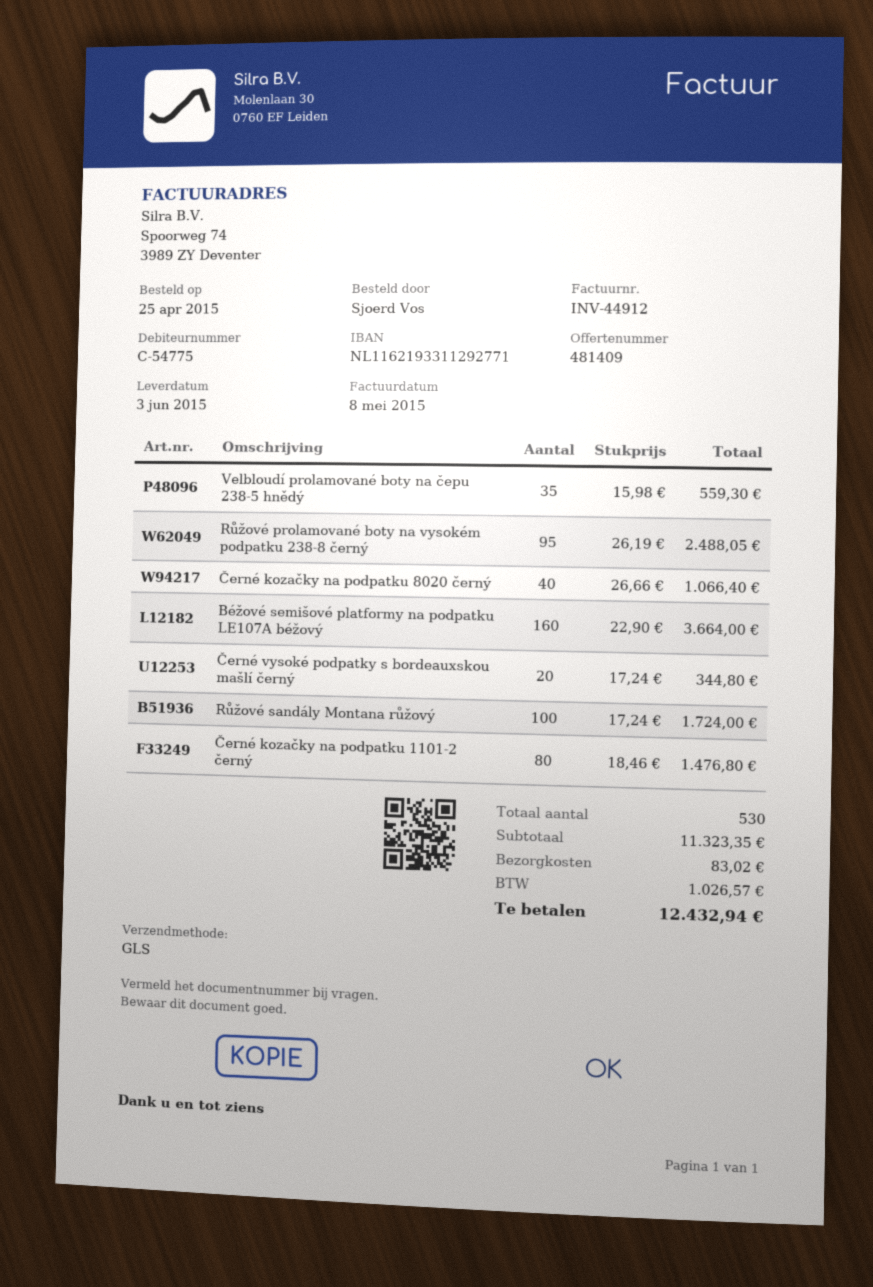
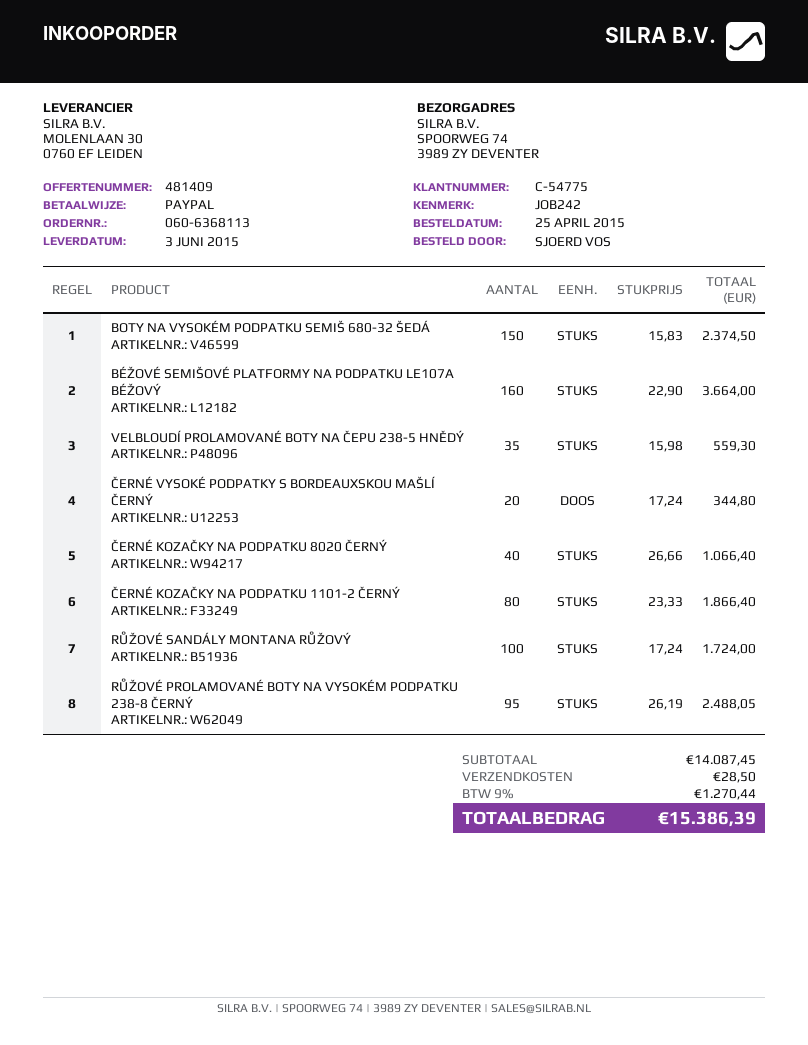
Černé kozačky na podpatku 1101-2 černý: 80 x 18.46 = 1476.80 -> 80 x 23.33 = 1866.40
BOTY NA VYSOKÉM PODPATKU SEMIŠ 680-32 ŠEDÁ: none -> 150 x 15.83 = 2374.50
subtotal: 11323.35 -> 14087.45
shipping: 83.02 -> 28.50
tax: 1026.57 -> 1270.44
total: 12432.94 -> 15386.39

